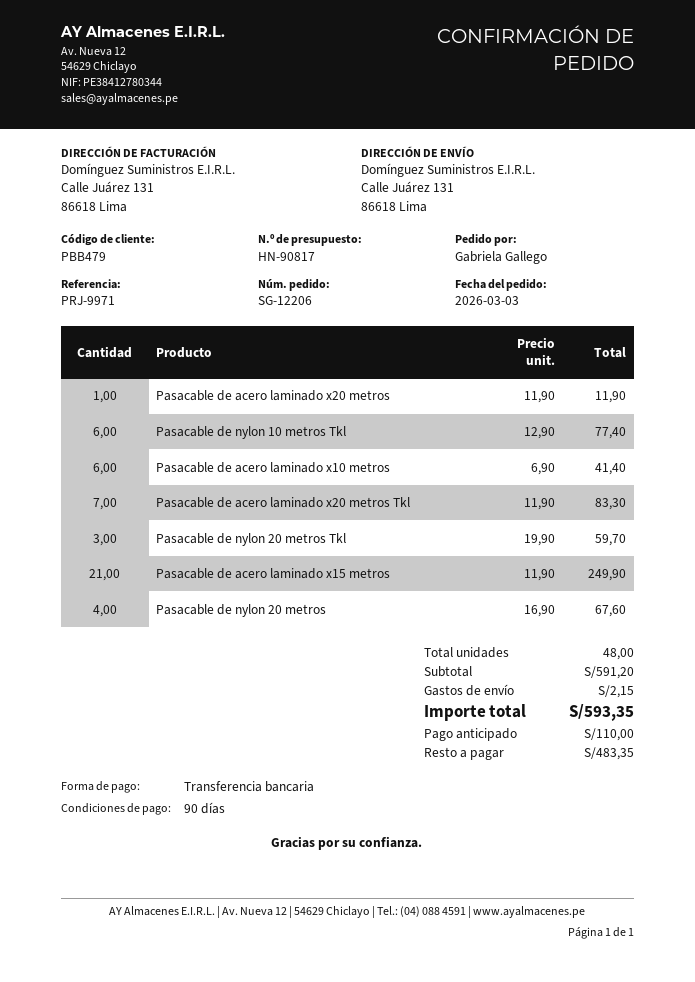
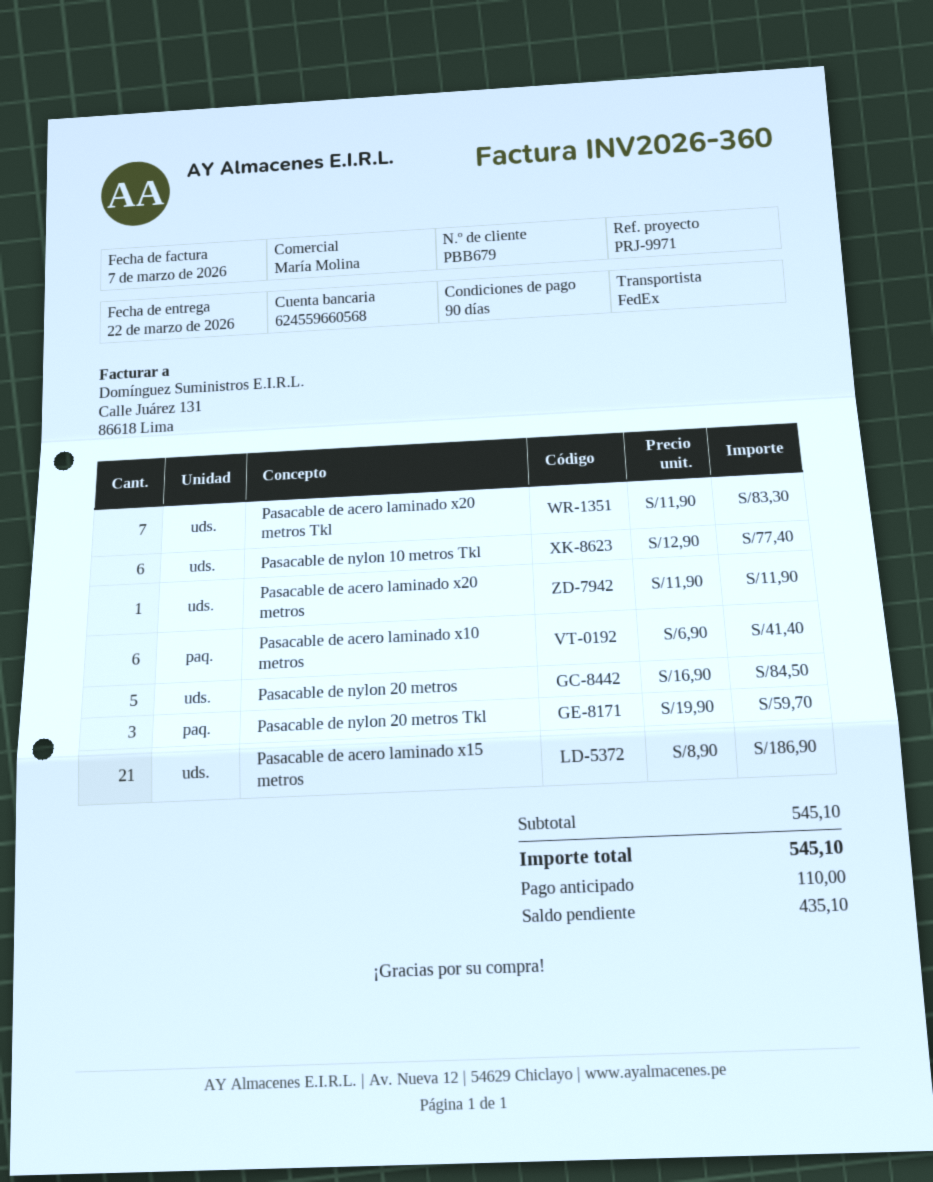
customer number: PBB479 -> PBB679
Pasacable de acero laminado x15 metros: 21 x 11.90 = 249.90 -> 21 x 8.90 = 186.90
Pasacable de nylon 20 metros: 4 x 16.90 = 67.60 -> 5 x 16.90 = 84.50
subtotal: 591.20 -> 545.10
shipping: 2.15 -> none
total: 593.35 -> 545.10
balance: 483.35 -> 435.10

